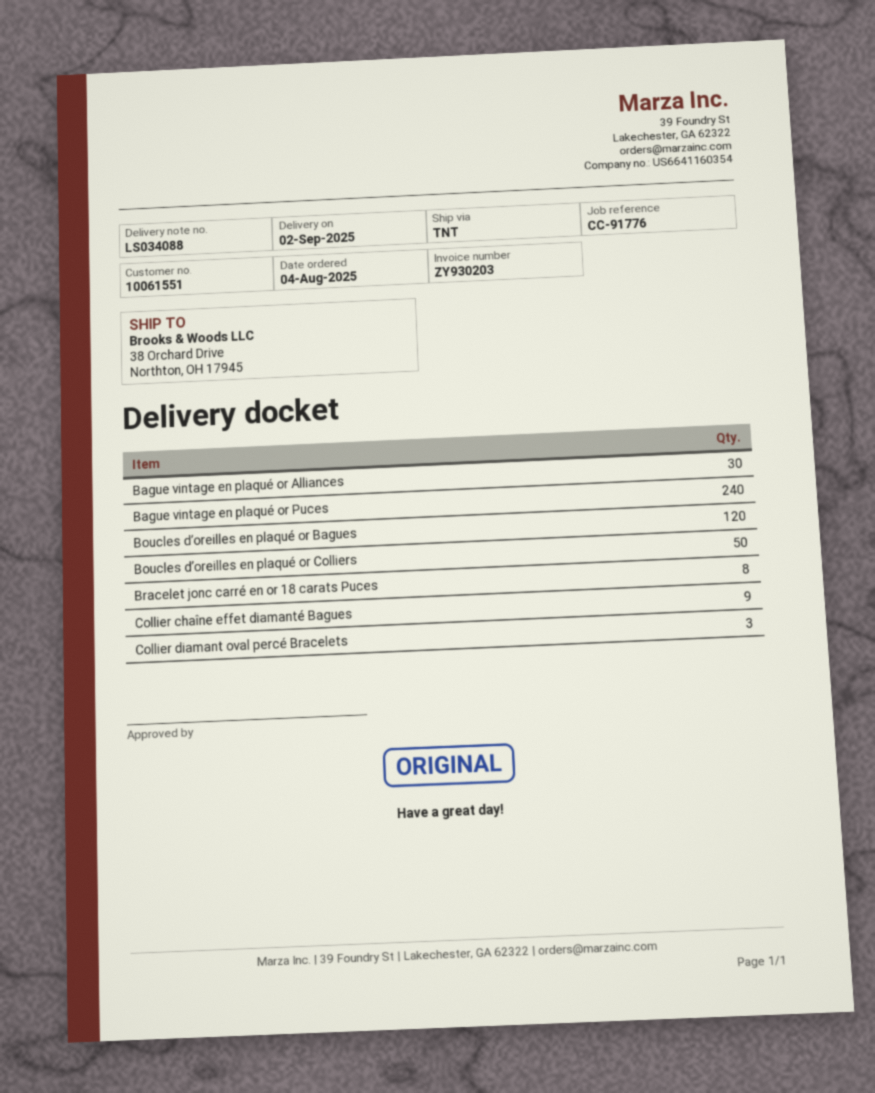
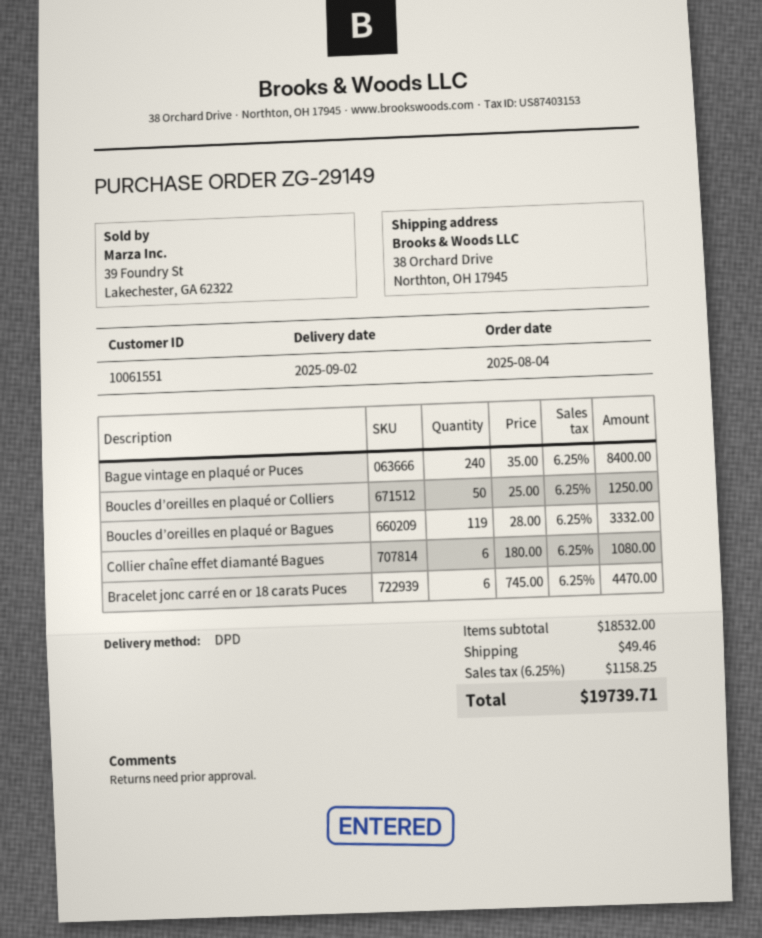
shipping method: TNT -> DPD
Bague vintage en plaqué or Alliances: 30 -> none
Boucles d’oreilles en plaqué or Bagues: 120 -> 119
Bracelet jonc carré en or 18 carats Puces: 8 -> 6
Collier chaîne effet diamanté Bagues: 9 -> 6
Collier diamant oval percé Bracelets: 3 -> none

